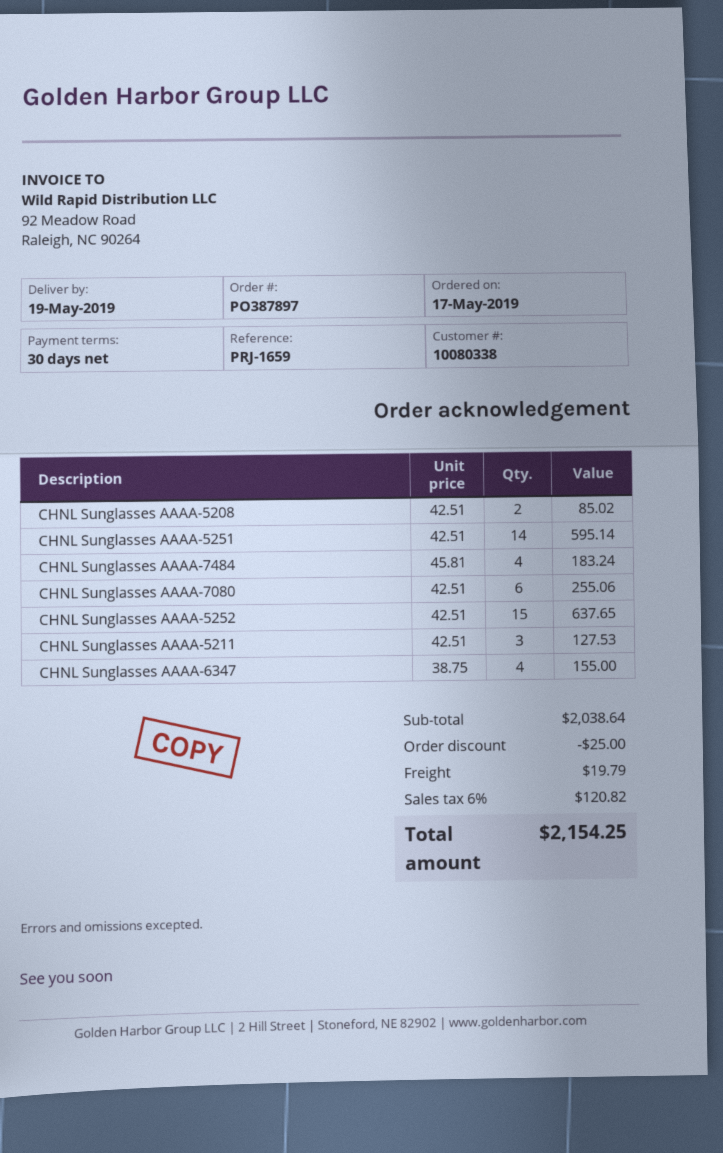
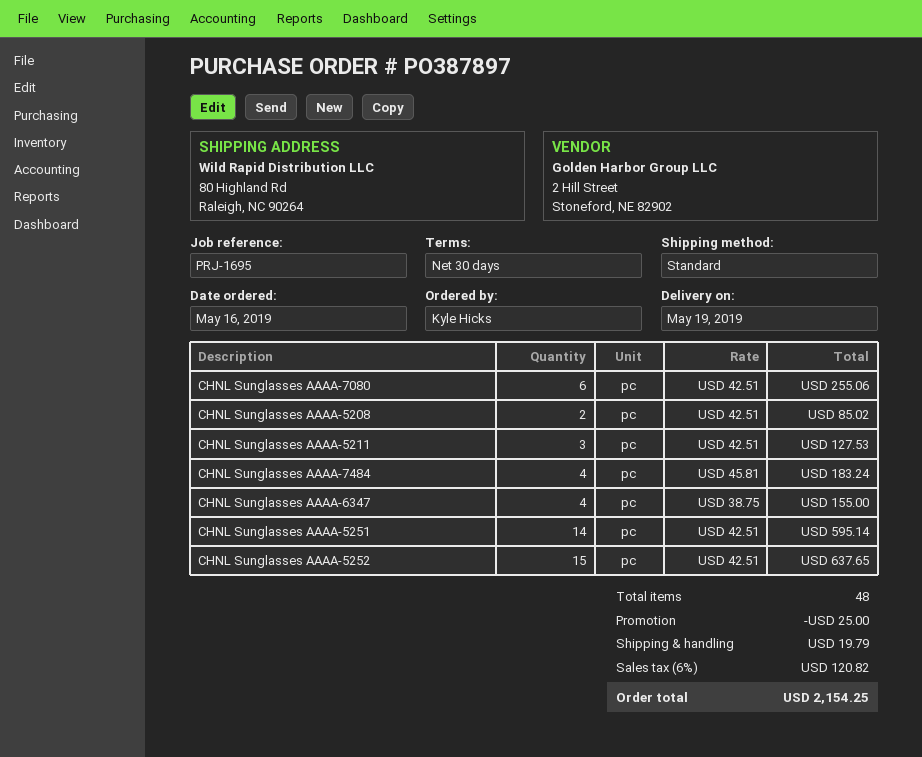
order date: 2019-05-17 -> 2019-05-16
reference: PRJ-1659 -> PRJ-1695

